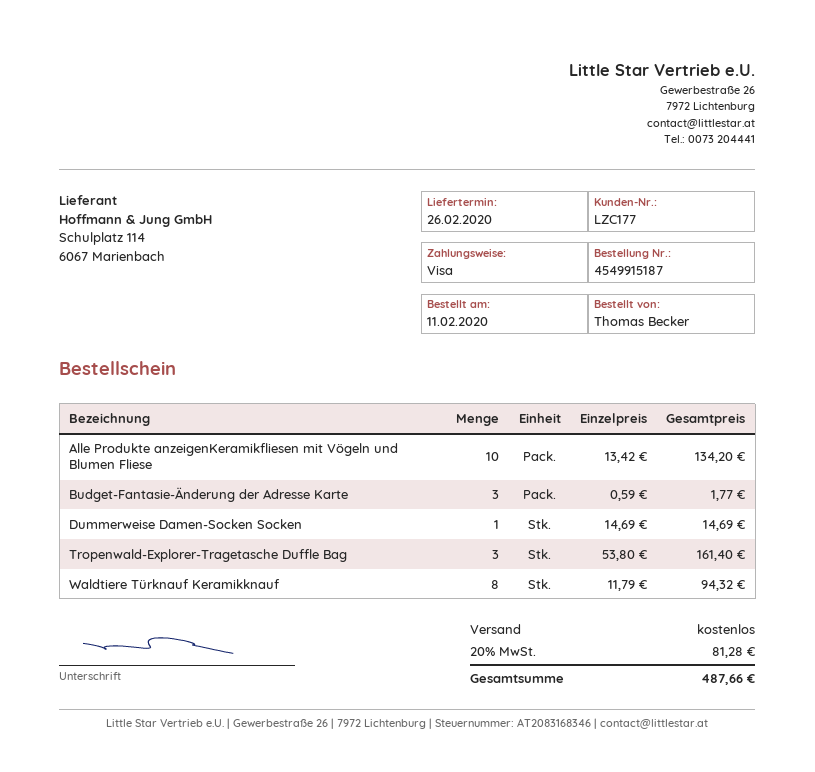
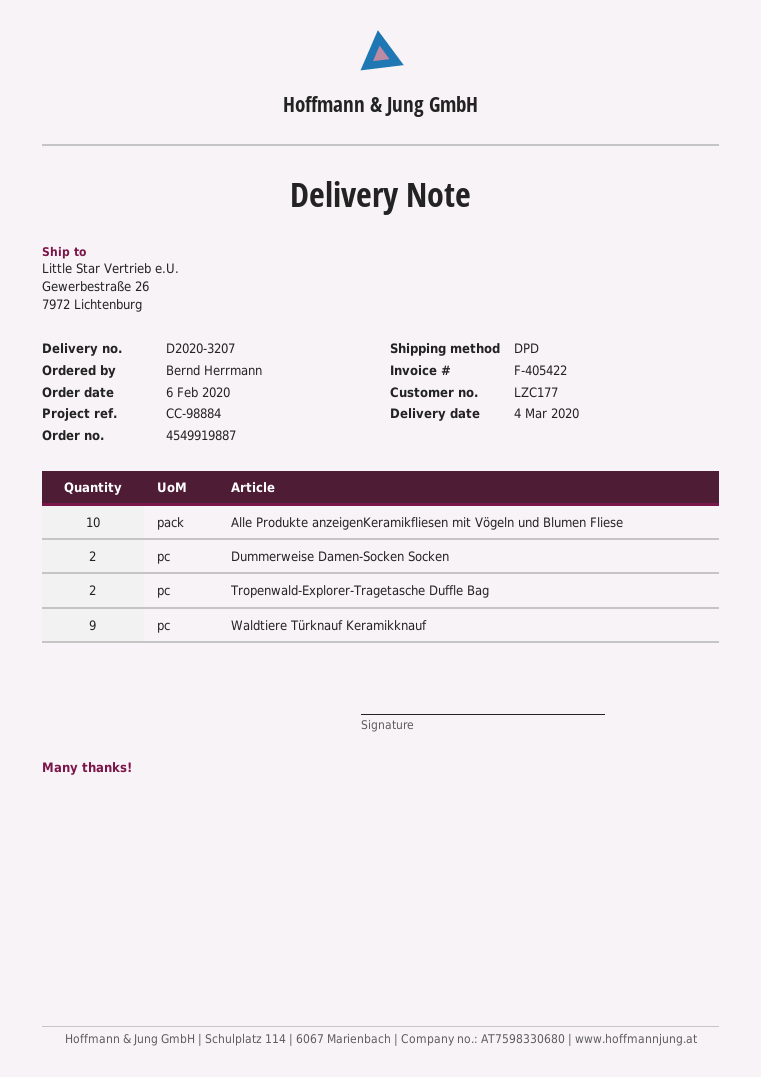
order number: 4549915187 -> 4549919887
order date: 2020-02-11 -> 2020-02-06
delivery date: 2020-02-26 -> 2020-03-04
ordered by: Thomas Becker -> Bernd Herrmann
Budget-Fantasie-Änderung der Adresse Karte: 3 -> none
Dummerweise Damen-Socken Socken: 1 -> 2
Tropenwald-Explorer-Tragetasche Duffle Bag: 3 -> 2
Waldtiere Türknauf Keramikknauf: 8 -> 9

